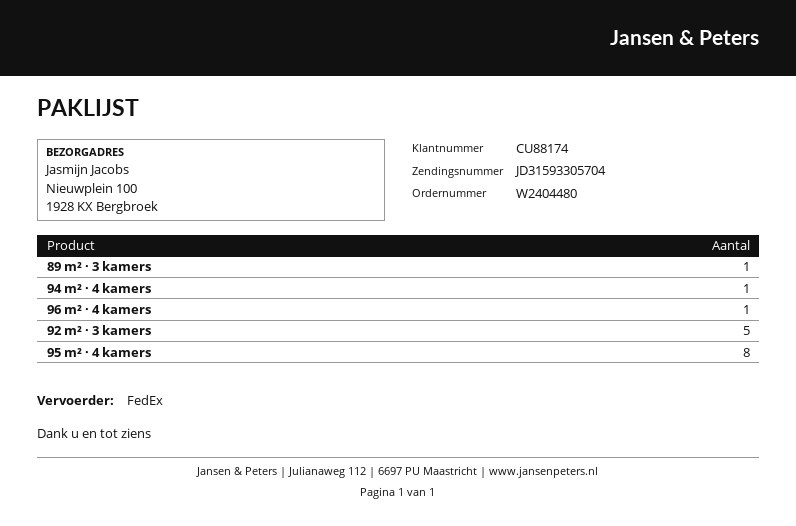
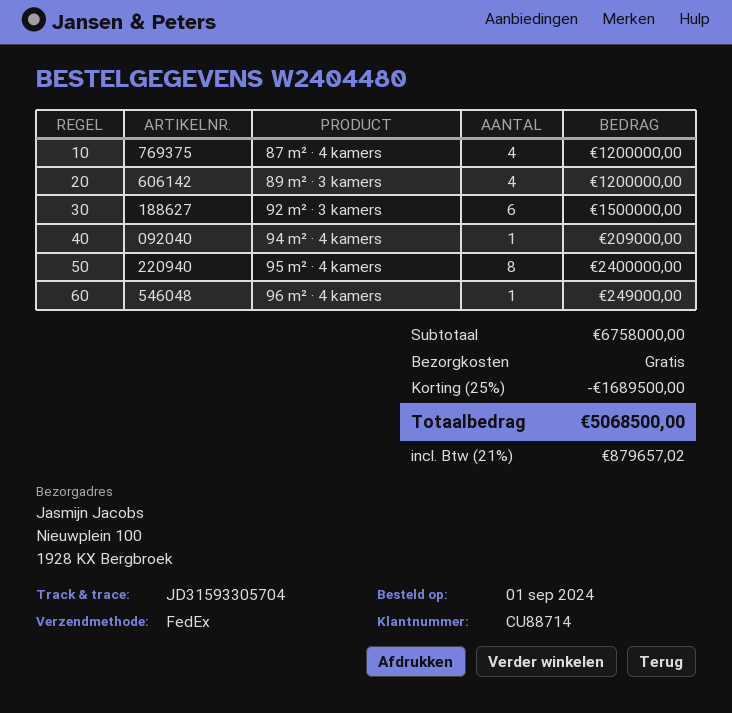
customer number: CU88174 -> CU88714
89 m² · 3 kamers: 1 -> 4
92 m² · 3 kamers: 5 -> 6
87 m² · 4 kamers: none -> 4

